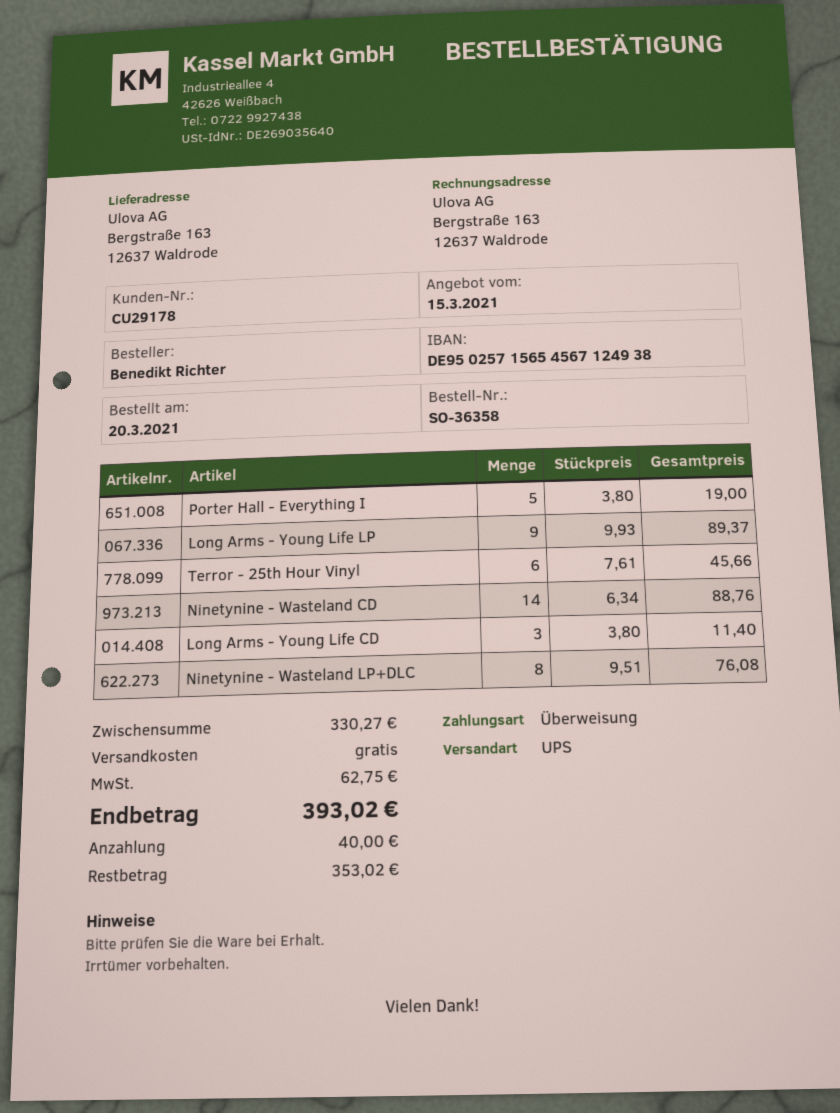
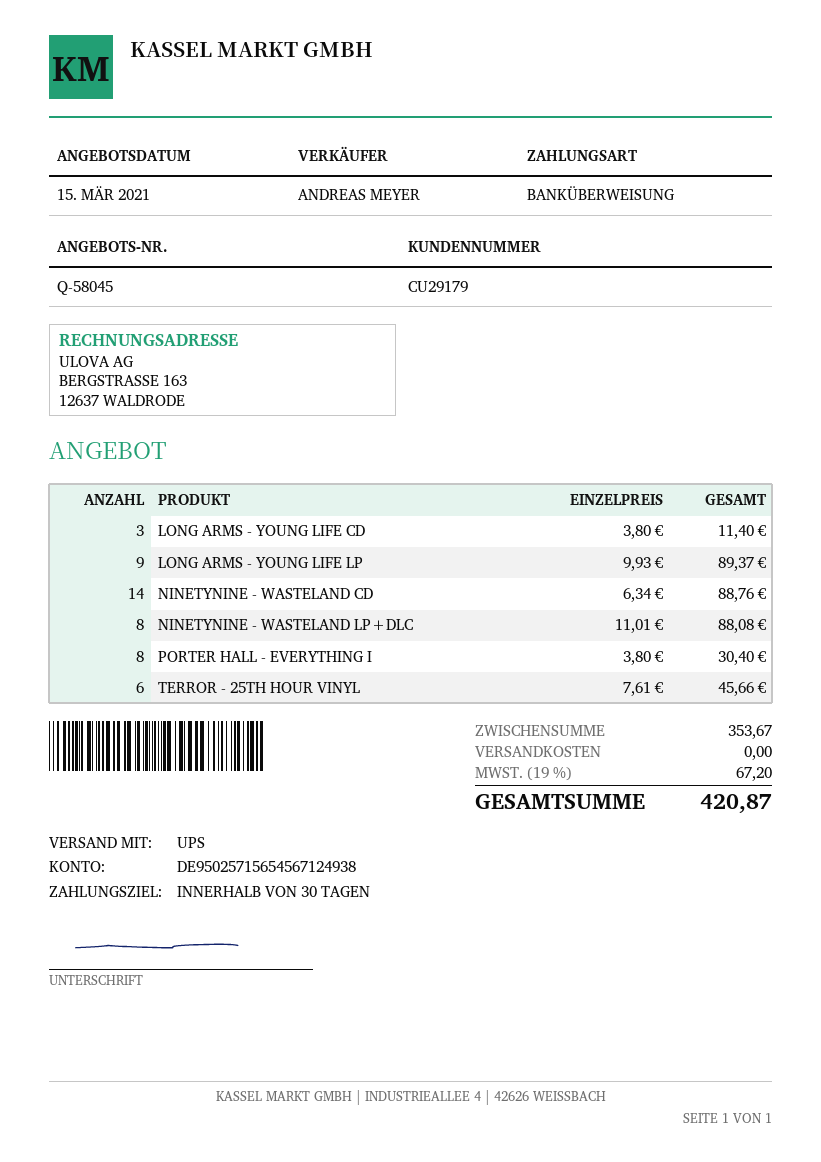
customer number: CU29178 -> CU29179
Porter Hall - Everything I: 5 x 3.80 = 19.00 -> 8 x 3.80 = 30.40
Ninetynine - Wasteland LP+DLC: 8 x 9.51 = 76.08 -> 8 x 11.01 = 88.08
subtotal: 330.27 -> 353.67
tax: 62.75 -> 67.20
total: 393.02 -> 420.87

